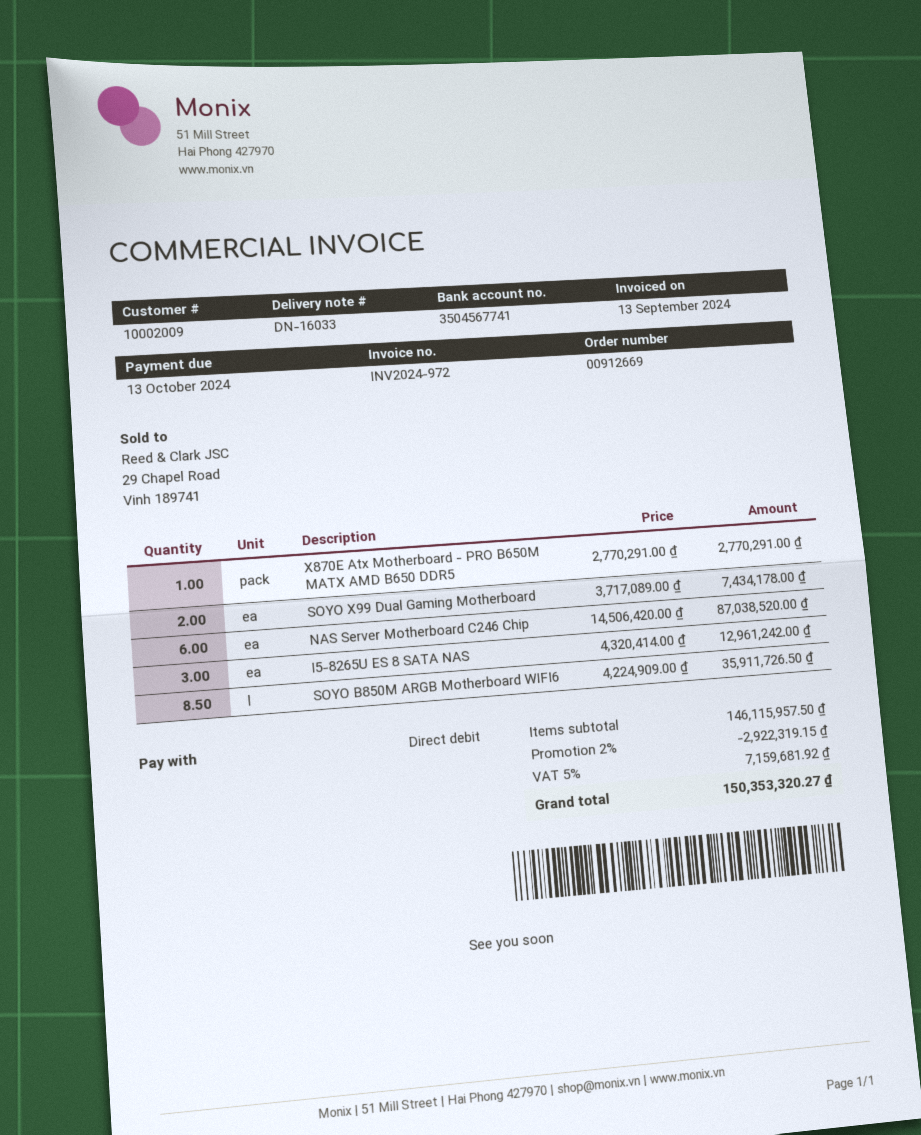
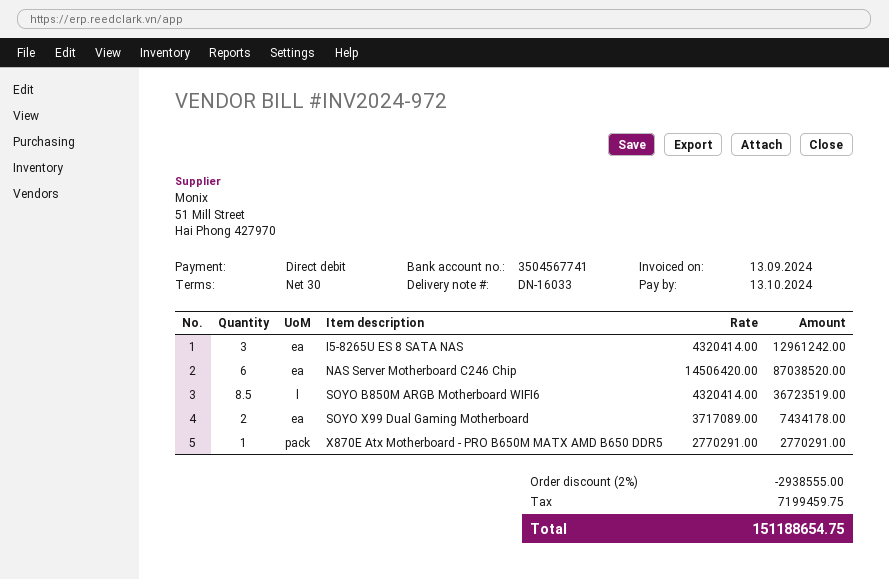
SOYO B850M ARGB Motherboard WIFI6: 8.5 x 4224909.00 = 35911726.50 -> 8.5 x 4320414.00 = 36723519.00
discount: 2% = 2922319.15 -> 2% = 2938555.00
tax: 7159681.92 -> 7199459.75
total: 150353320.27 -> 151188654.75

